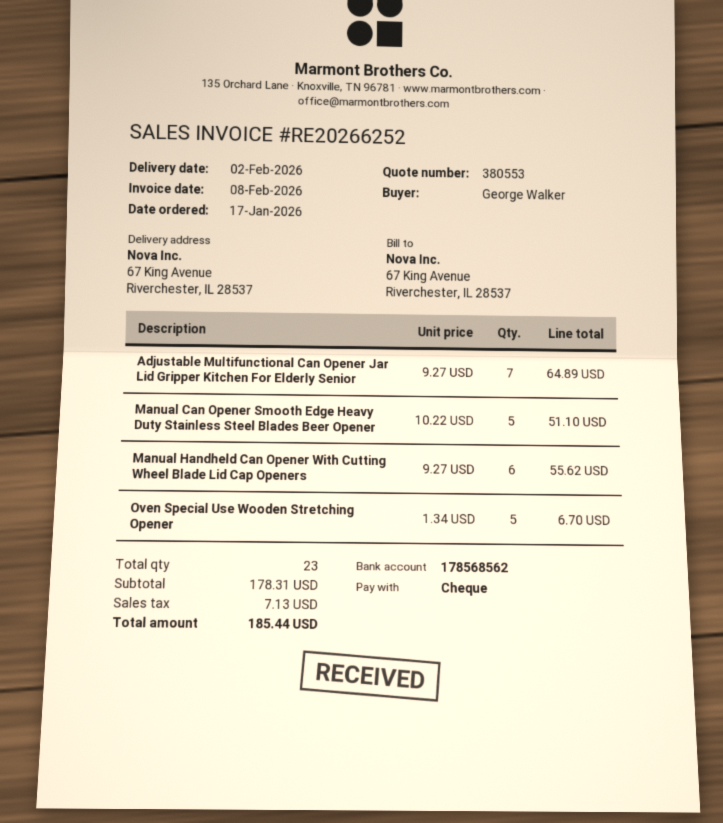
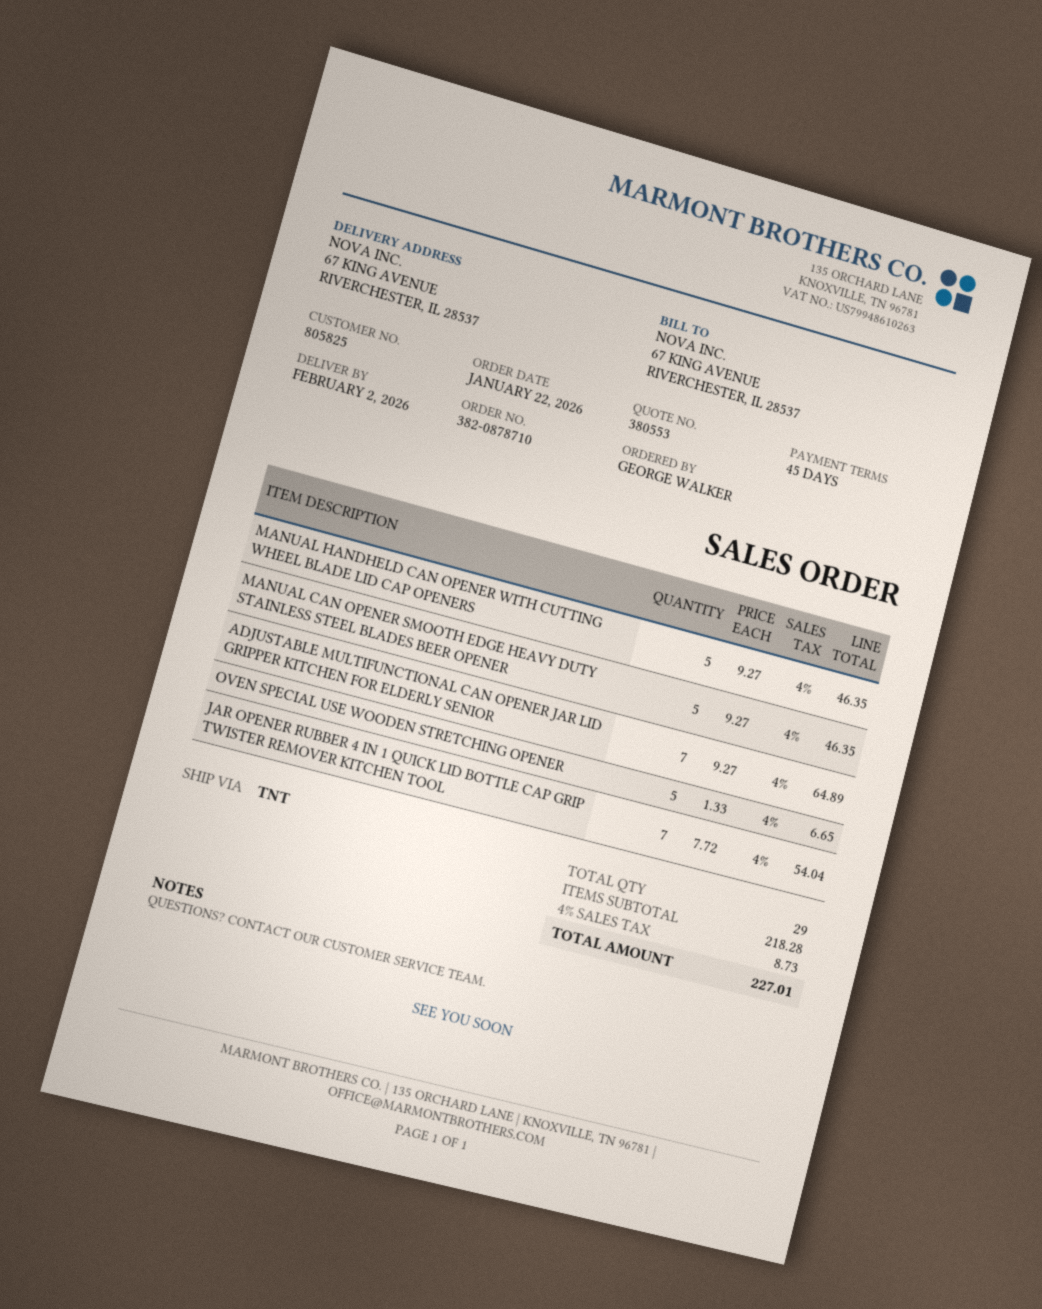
order date: 2026-01-17 -> 2026-01-22
Manual Can Opener Smooth Edge Heavy Duty Stainless Steel Blades Beer Opener: 5 x 10.22 = 51.10 -> 5 x 9.27 = 46.35
Manual Handheld Can Opener With Cutting Wheel Blade Lid Cap Openers: 6 x 9.27 = 55.62 -> 5 x 9.27 = 46.35
Oven Special Use Wooden Stretching Opener: 5 x 1.34 = 6.70 -> 5 x 1.33 = 6.65
JAR OPENER RUBBER 4 IN 1 QUICK LID BOTTLE CAP GRIP TWISTER REMOVER KITCHEN TOOL: none -> 7 x 7.72 = 54.04
total quantity: 23 -> 29
subtotal: 178.31 -> 218.28
tax: 7.13 -> 8.73
total: 185.44 -> 227.01

